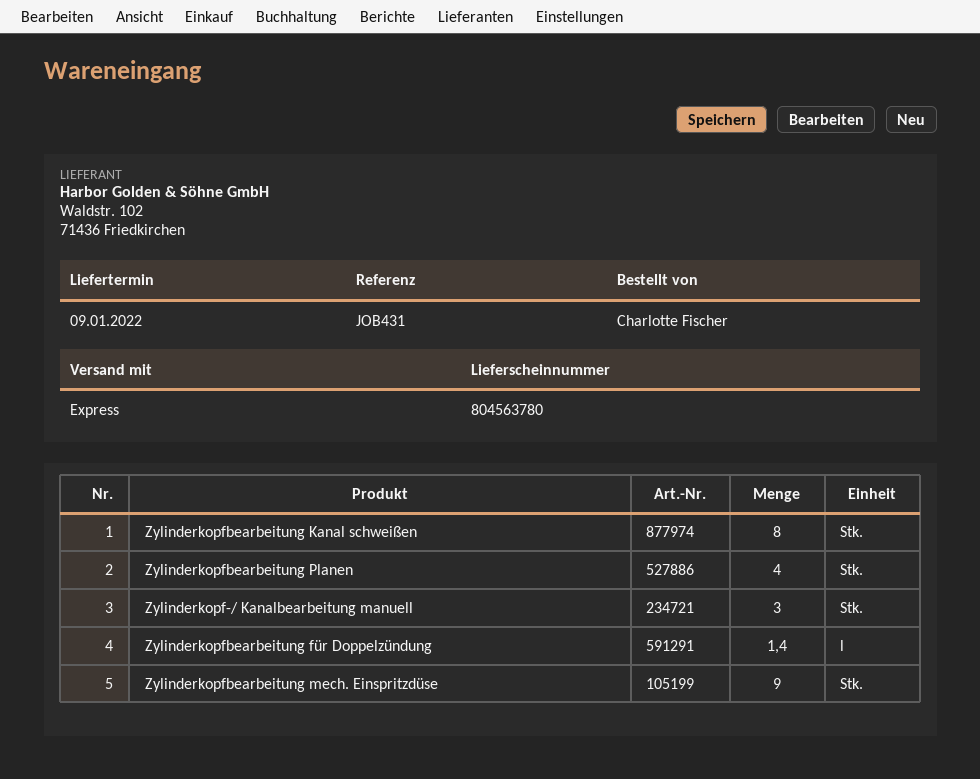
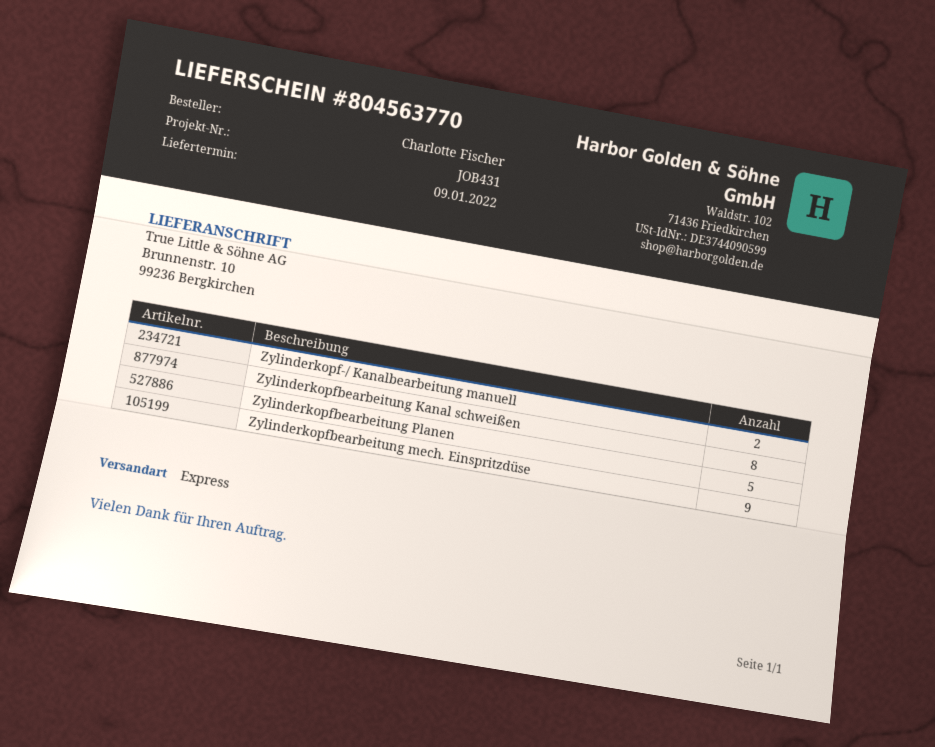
delivery note number: 804563780 -> 804563770
Zylinderkopfbearbeitung Planen: 4 -> 5
Zylinderkopf-/ Kanalbearbeitung manuell: 3 -> 2
Zylinderkopfbearbeitung für Doppelzündung: 1.4 -> none

